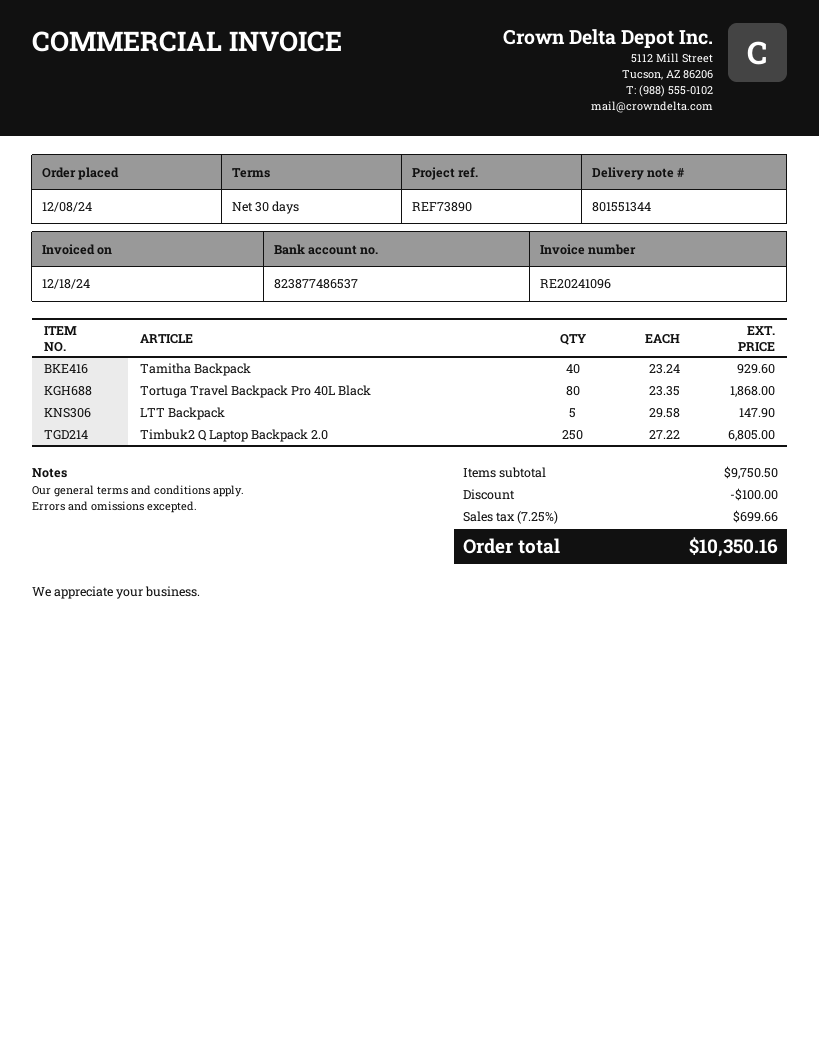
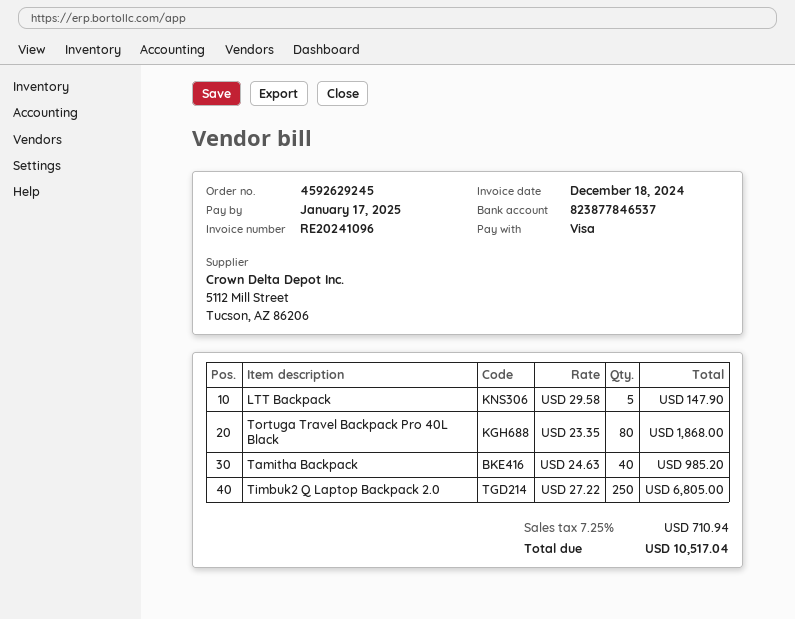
bank account: 823877486537 -> 823877846537
Tamitha Backpack: 40 x 23.24 = 929.60 -> 40 x 24.63 = 985.20
discount: 100.00 -> none
tax: 7.25% = 699.66 -> 7.25% = 710.94
total: 10350.16 -> 10517.04

